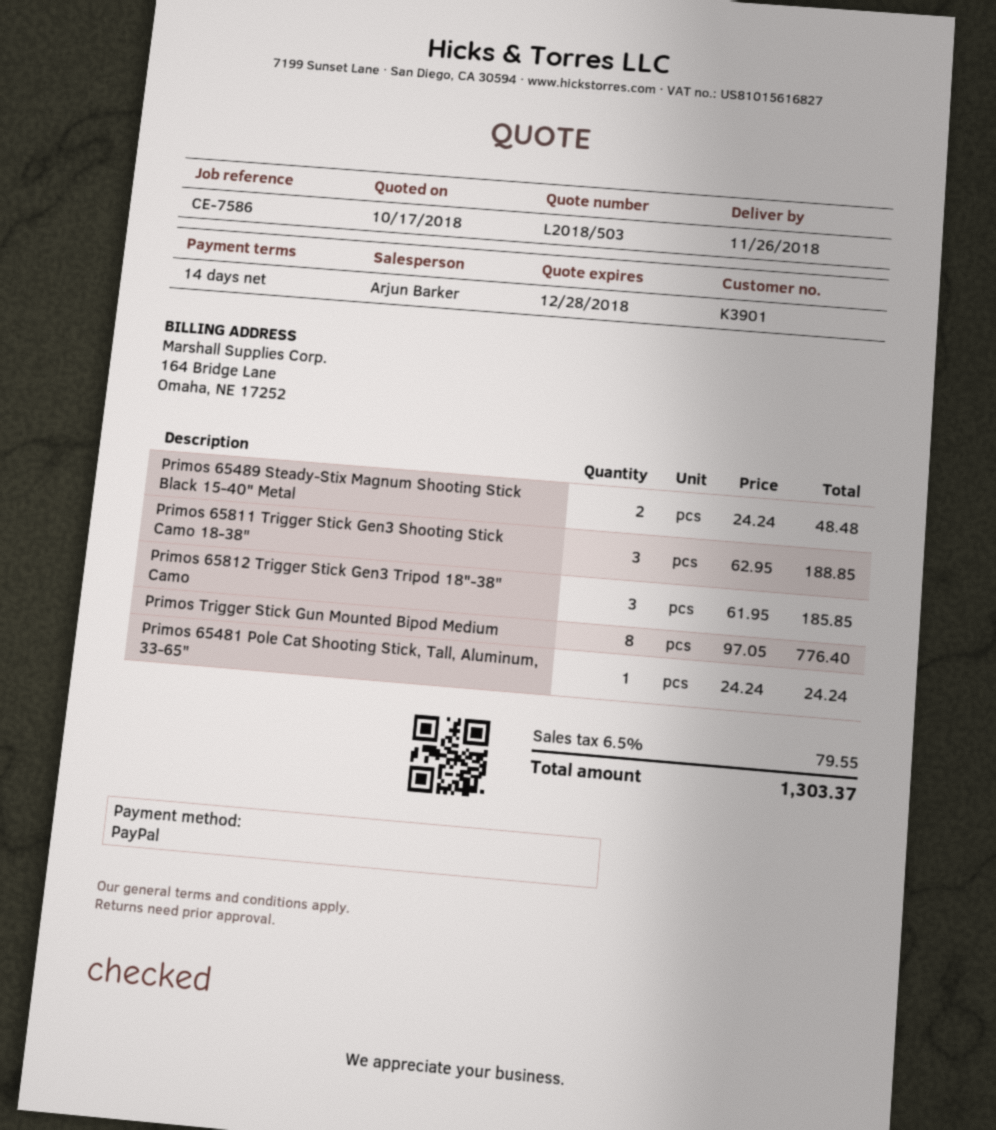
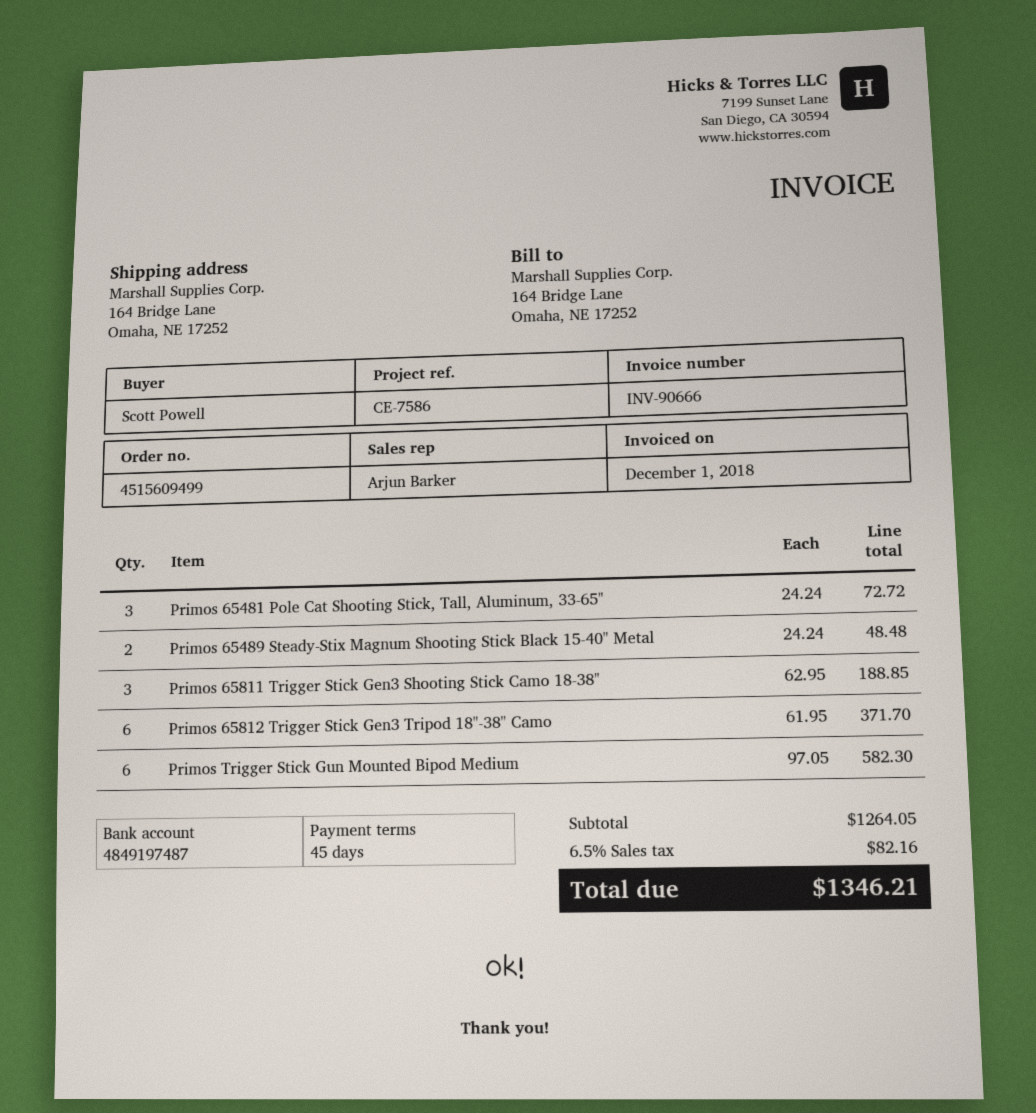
payment terms: 14 days -> 45 days
Primos 65812 Trigger Stick Gen3 Tripod 18"-38" Camo: 3 x 61.95 = 185.85 -> 6 x 61.95 = 371.70
Primos Trigger Stick Gun Mounted Bipod Medium: 8 x 97.05 = 776.40 -> 6 x 97.05 = 582.30
Primos 65481 Pole Cat Shooting Stick, Tall, Aluminum, 33-65": 1 x 24.24 = 24.24 -> 3 x 24.24 = 72.72
tax: 6.5% = 79.55 -> 6.5% = 82.16
total: 1303.37 -> 1346.21

